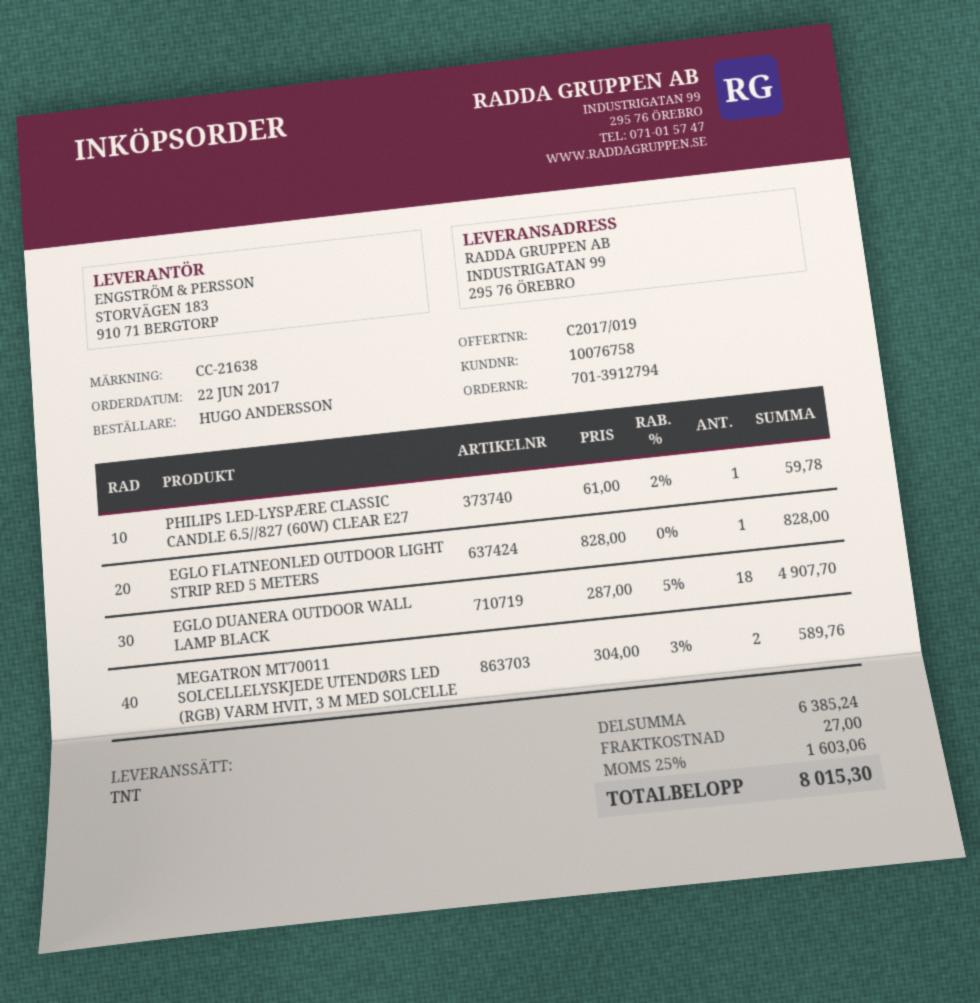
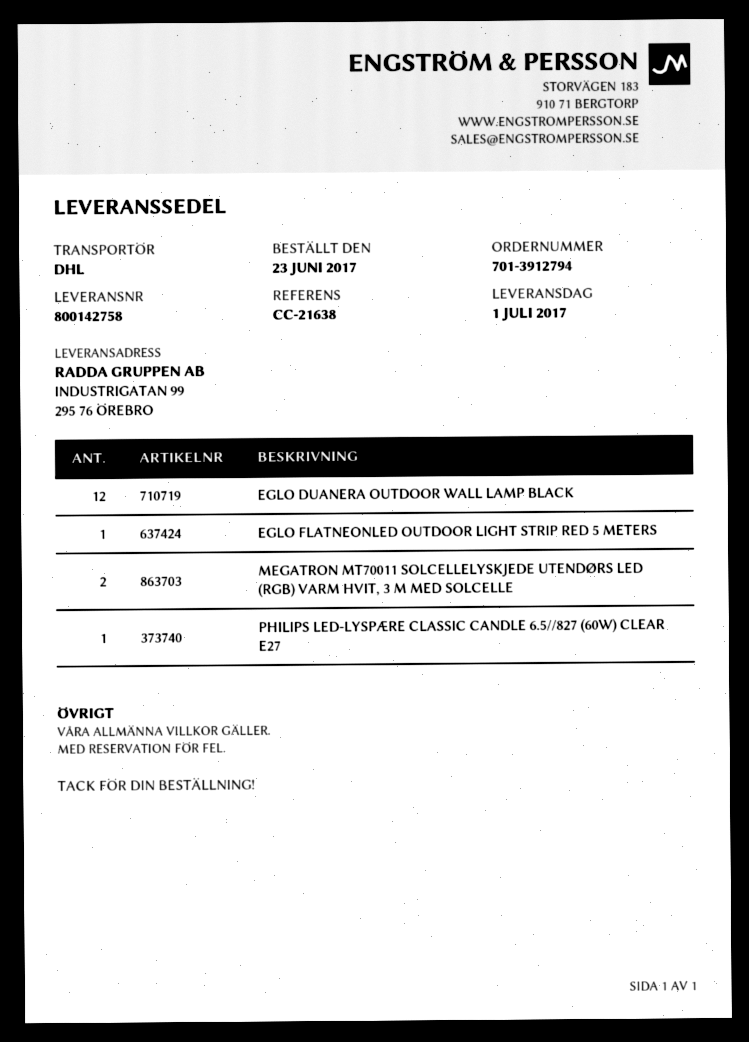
order date: 2017-06-22 -> 2017-06-23
shipping method: TNT -> DHL
EGLO DUANERA OUTDOOR WALL LAMP BLACK: 18 -> 12

